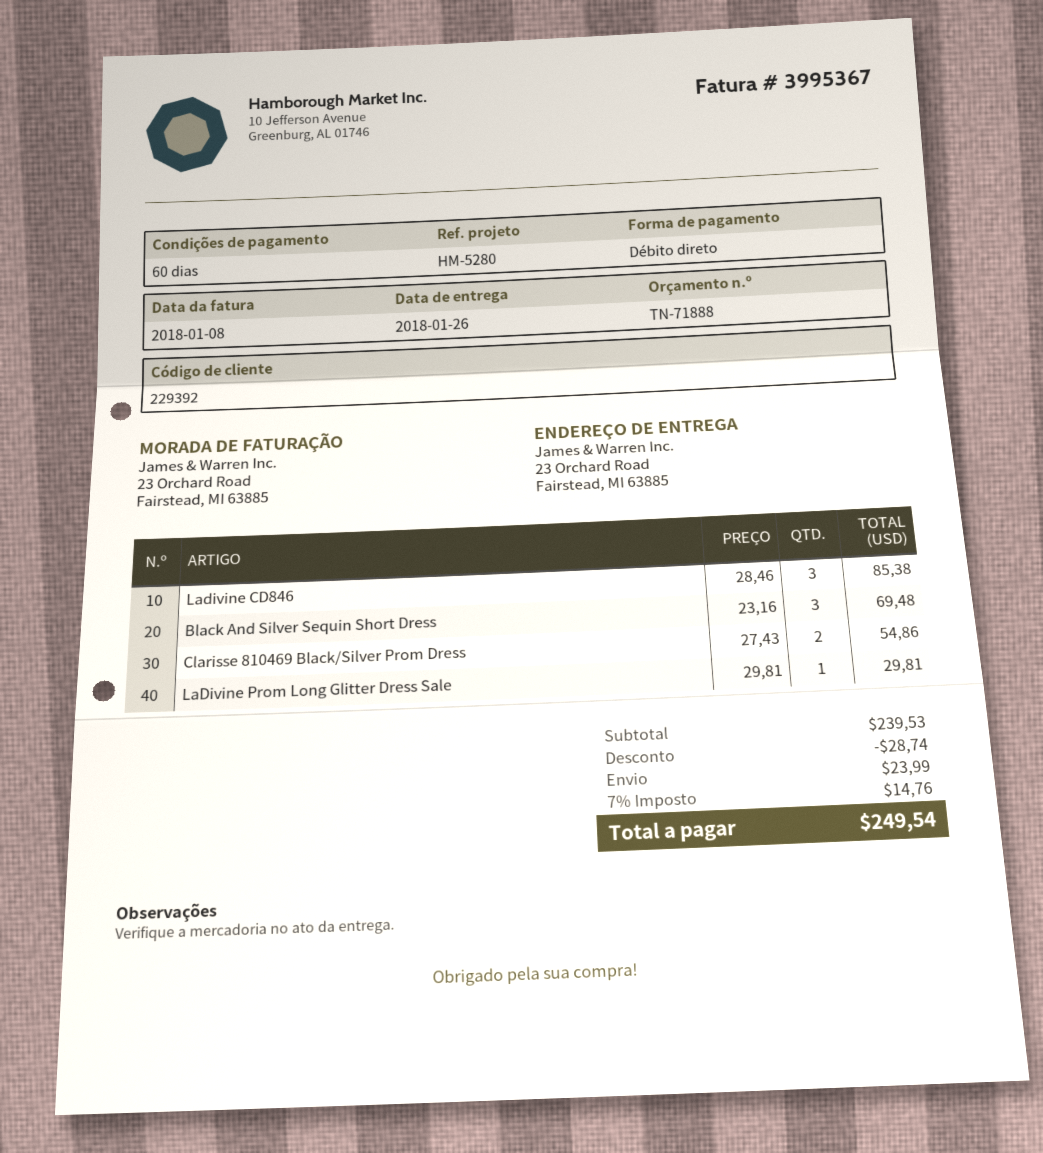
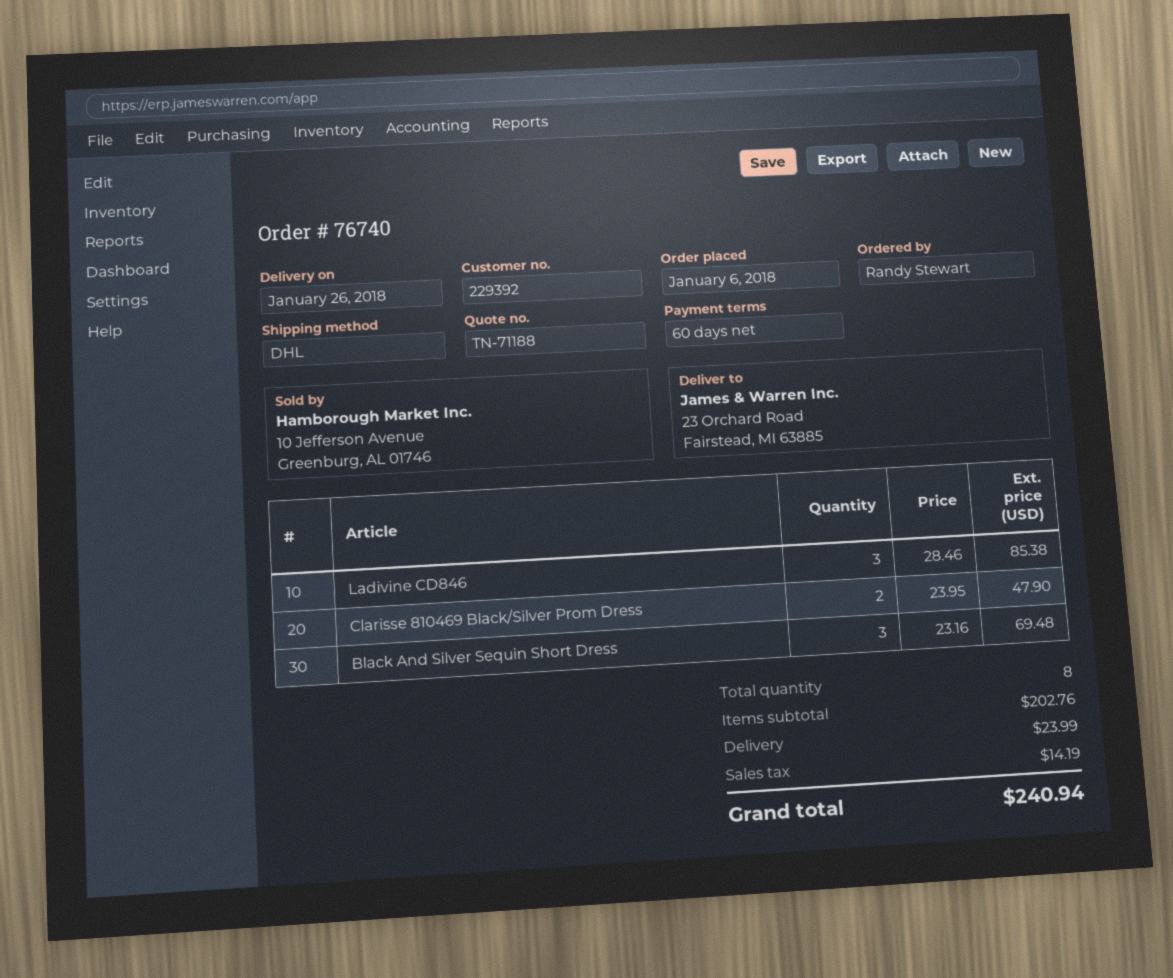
quote number: TN-71888 -> TN-71188
Clarisse 810469 Black/Silver Prom Dress: 2 x 27.43 = 54.86 -> 2 x 23.95 = 47.90
LaDivine Prom Long Glitter Dress Sale: 1 x 29.81 = 29.81 -> none
subtotal: 239.53 -> 202.76
discount: 28.74 -> none
tax: 14.76 -> 14.19
total: 249.54 -> 240.94

